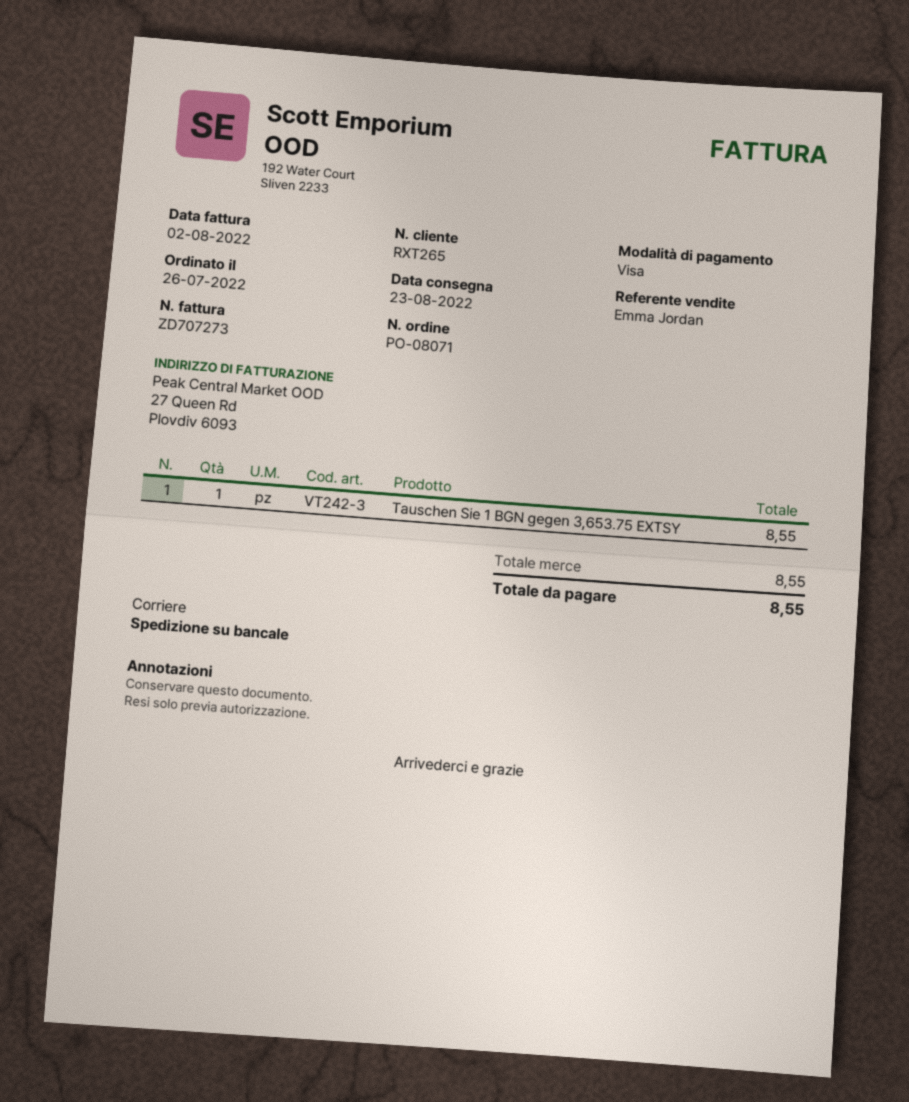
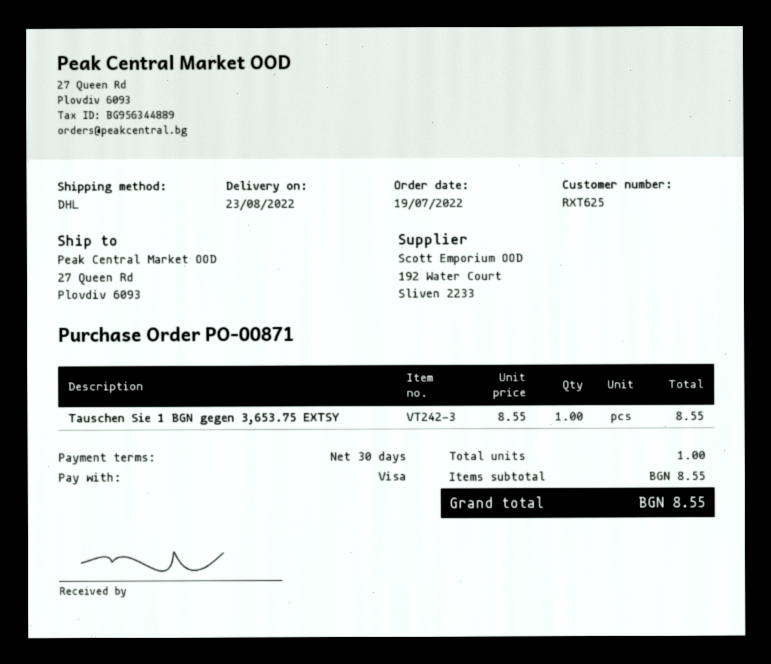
order number: PO-08071 -> PO-00871
order date: 2022-07-26 -> 2022-07-19
customer number: RXT265 -> RXT625
shipping method: pallet freight -> DHL

